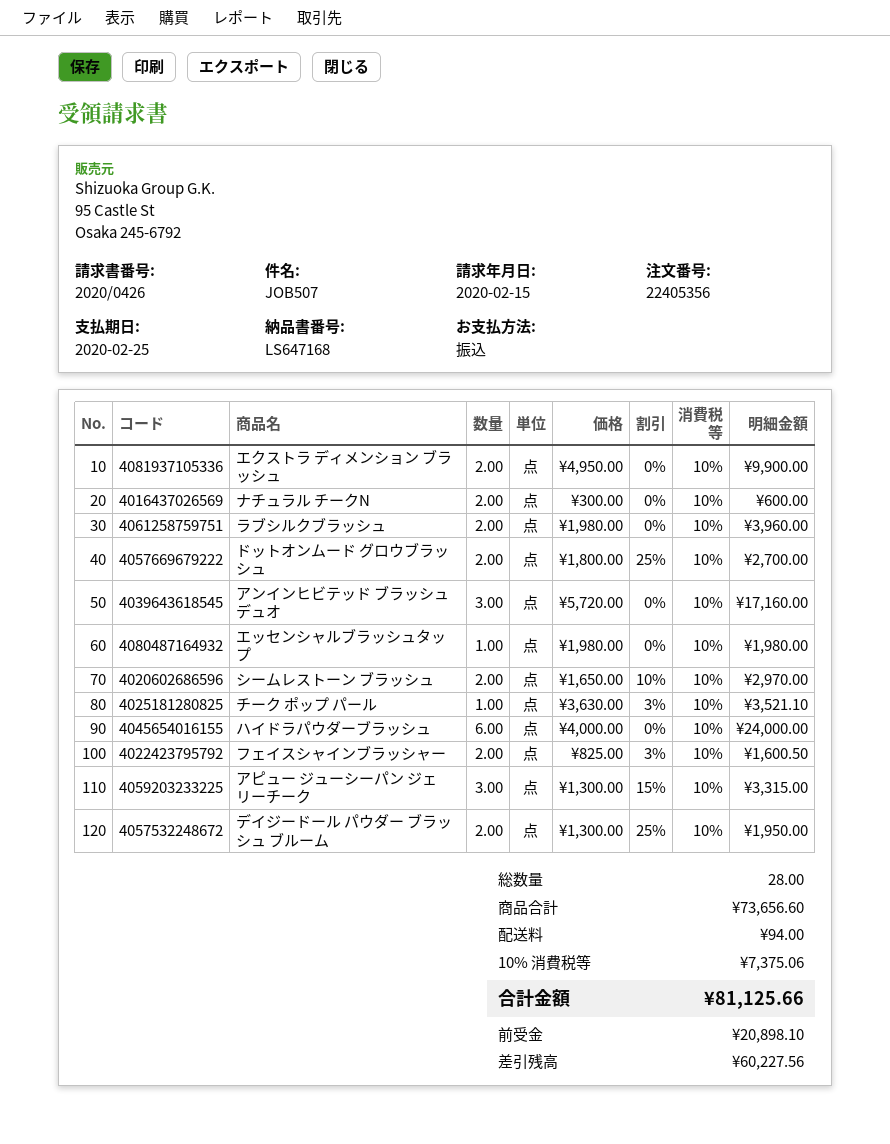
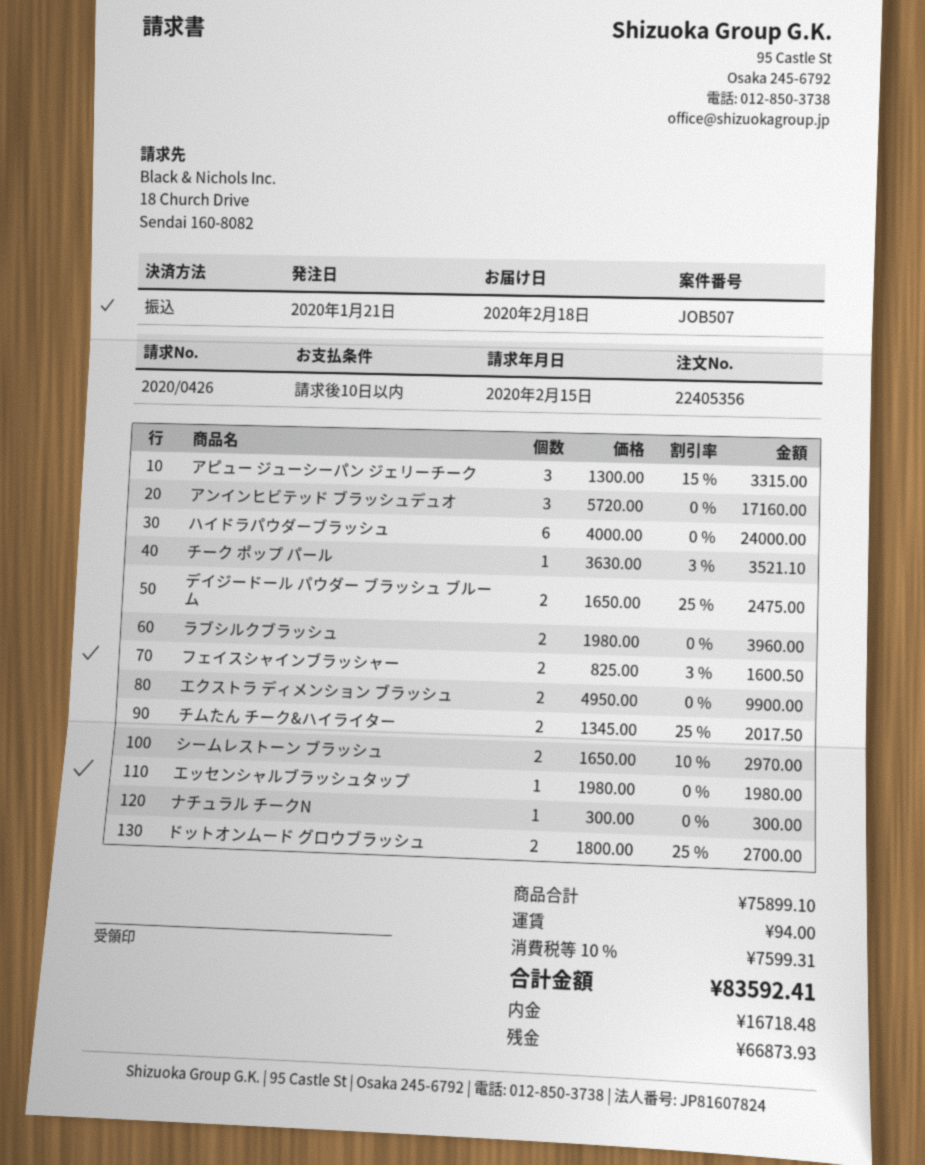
ナチュラル チークN: 2 x 300.00 = 600.00 -> 1 x 300.00 = 300.00
デイジードール パウダー ブラッシュ ブルーム: 2 x 1300.00 - 25% = 1950.00 -> 2 x 1650.00 - 25% = 2475.00
チムたん チーク&ハイライター: none -> 2 x 1345.00 - 25% = 2017.50
subtotal: 73656.60 -> 75899.10
tax: 10% = 7375.06 -> 10% = 7599.31
total: 81125.66 -> 83592.41
deposit: 20898.10 -> 16718.48
balance: 60227.56 -> 66873.93

